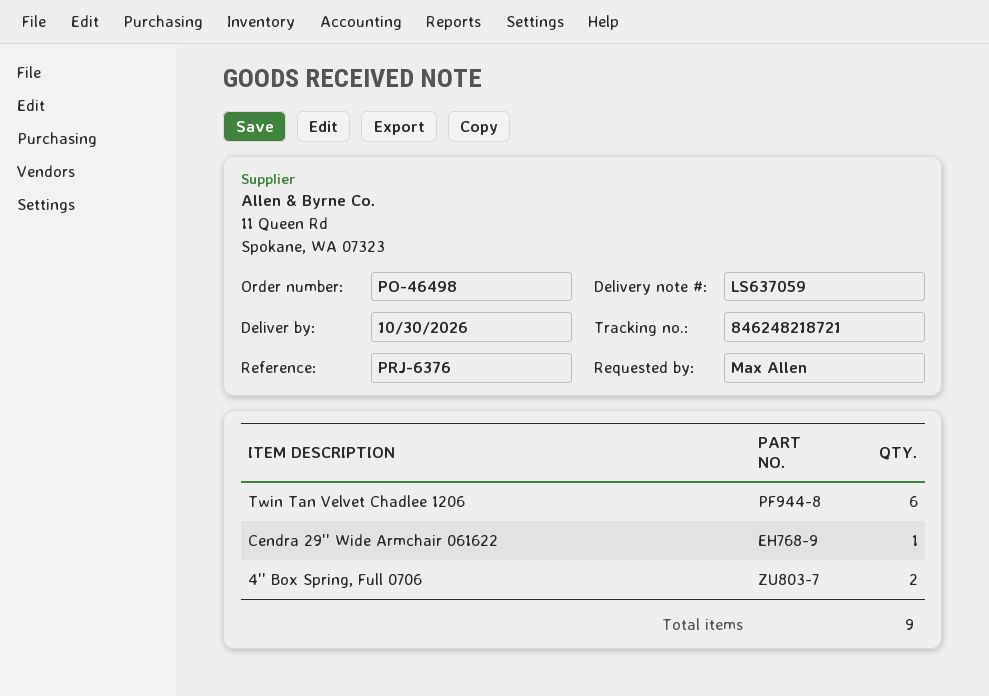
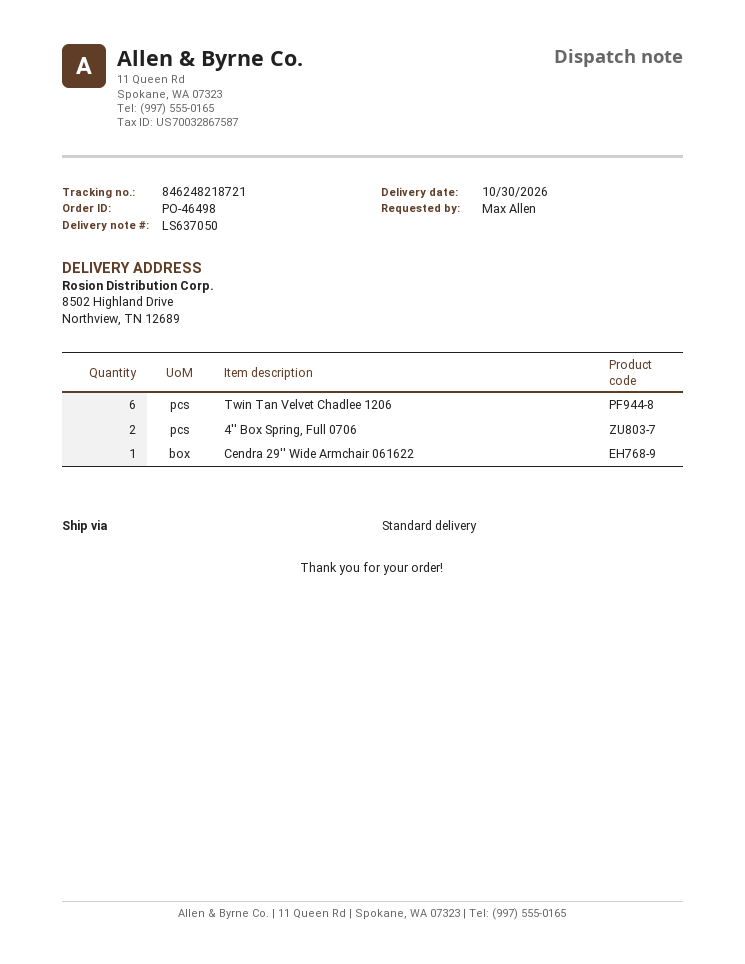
delivery note number: LS637059 -> LS637050

